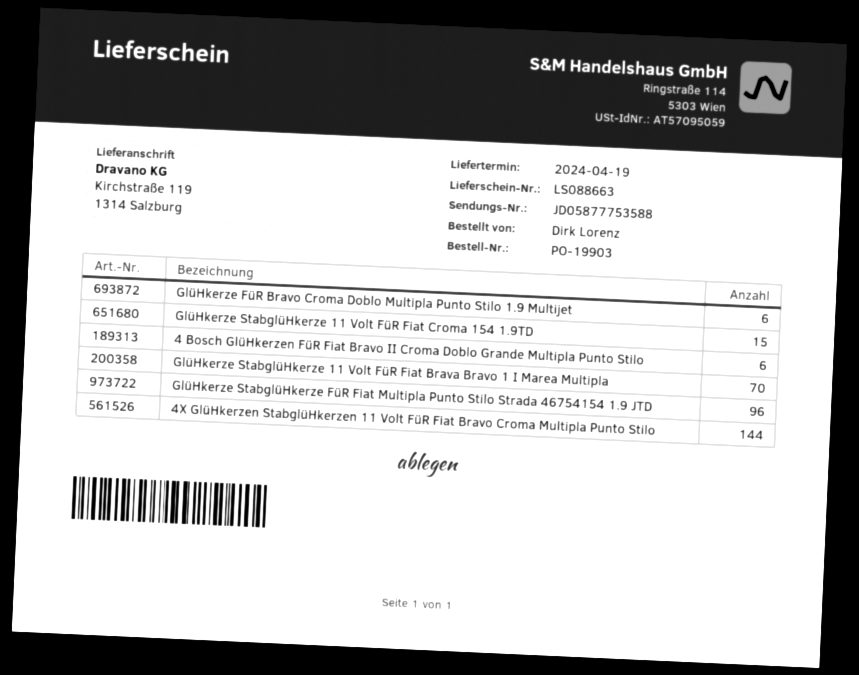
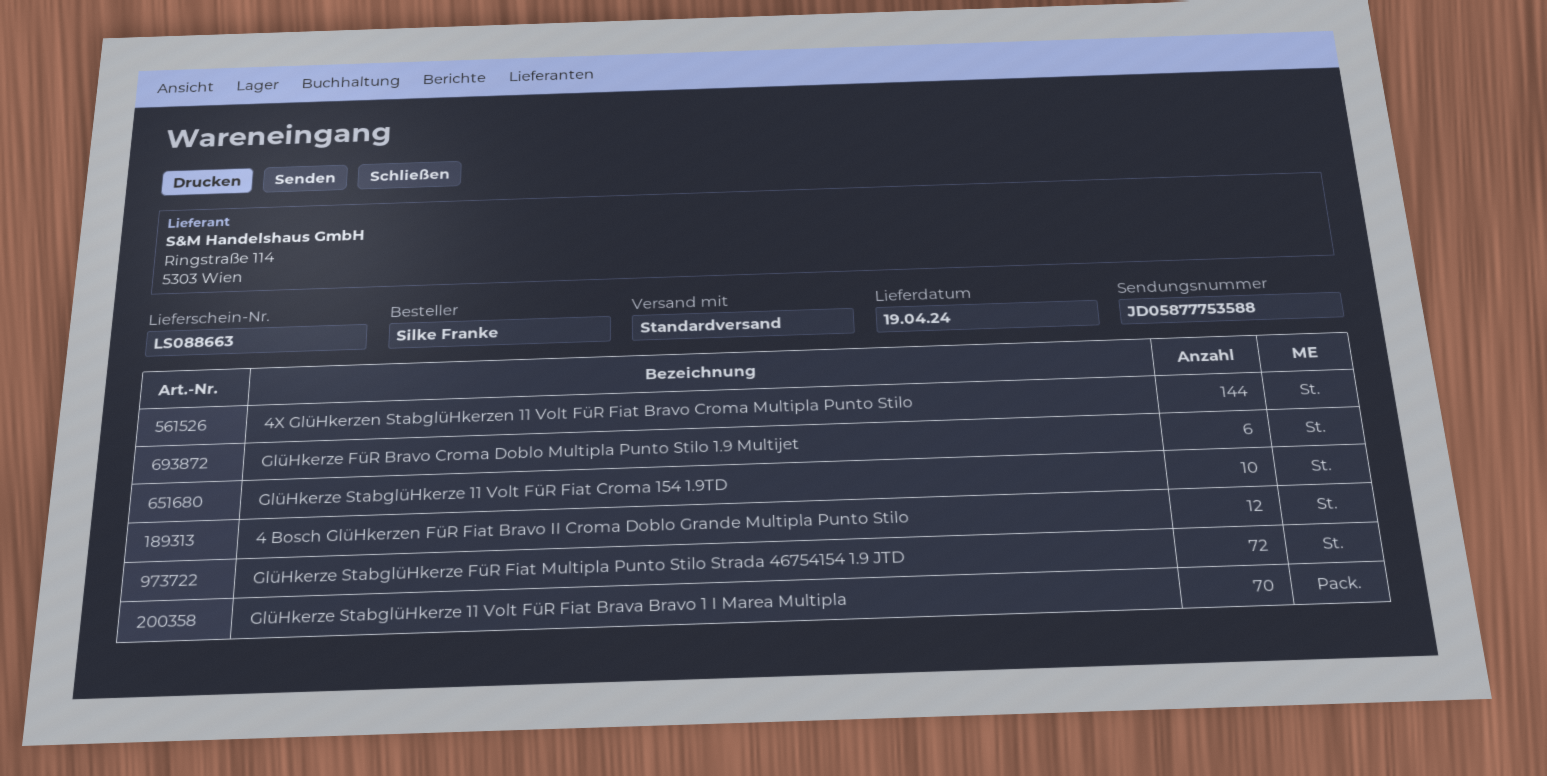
ordered by: Dirk Lorenz -> Silke Franke
GlüHkerze StabglüHkerze 11 Volt FüR Fiat Croma 154 1.9TD: 15 -> 10
4 Bosch GlüHkerzen FüR Fiat Bravo II Croma Doblo Grande Multipla Punto Stilo: 6 -> 12
GlüHkerze StabglüHkerze FüR Fiat Multipla Punto Stilo Strada 46754154 1.9 JTD: 96 -> 72

